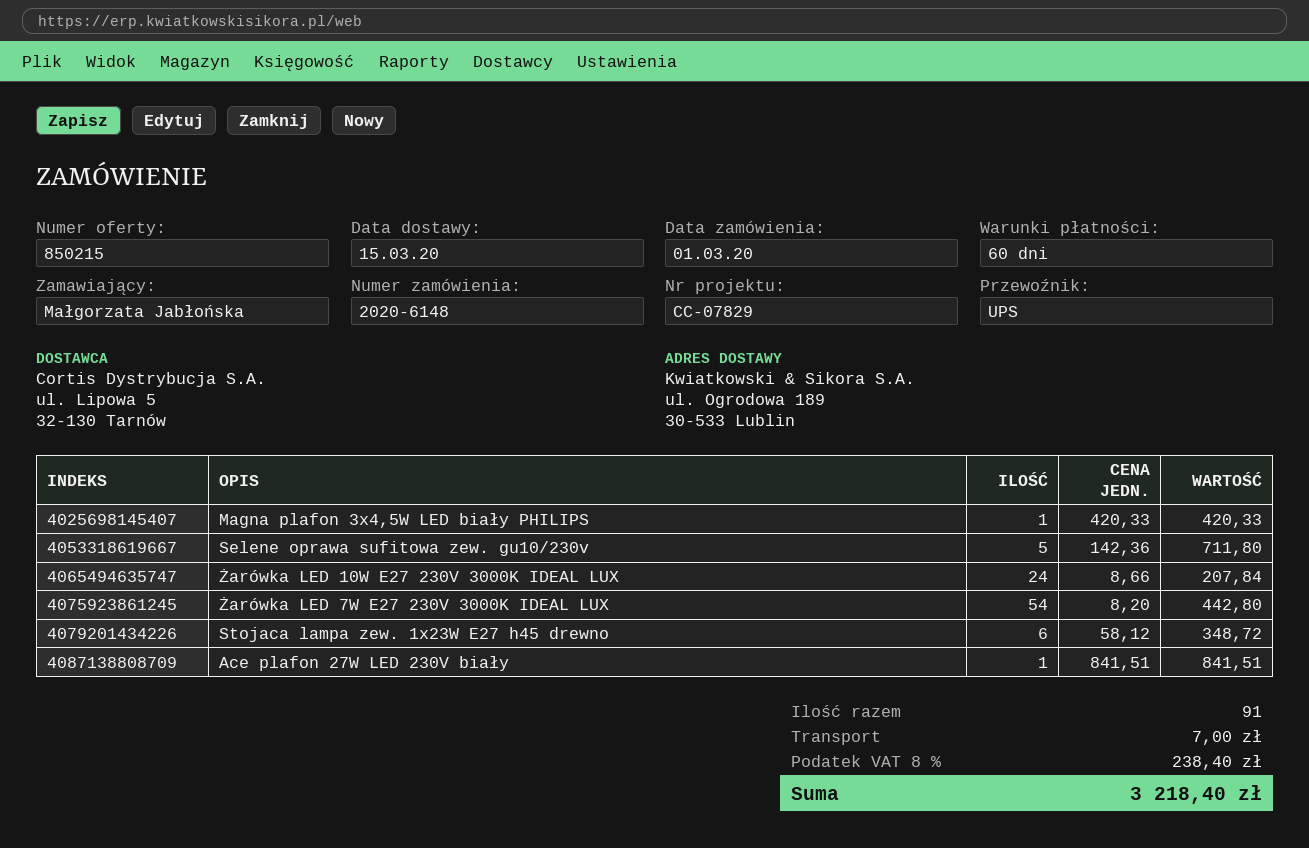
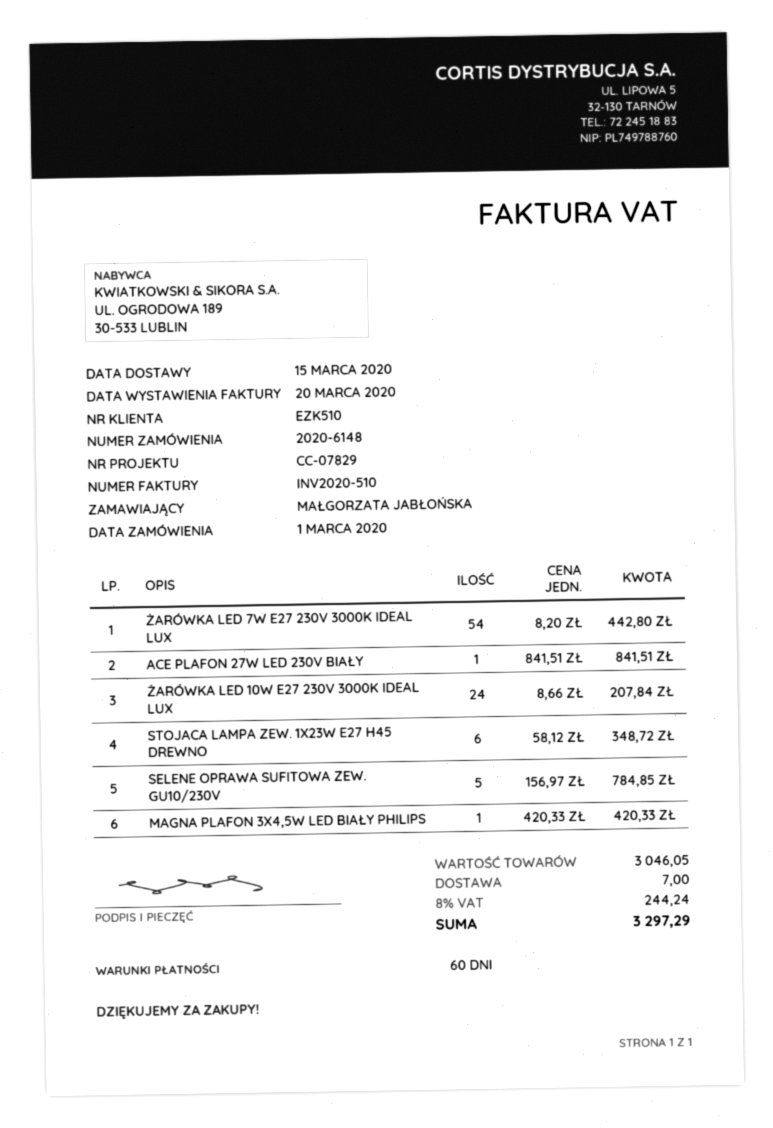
Selene oprawa sufitowa zew. gu10/230v: 5 x 142.36 = 711.80 -> 5 x 156.97 = 784.85
tax: 8% = 238.40 -> 8% = 244.24
total: 3218.40 -> 3297.29

